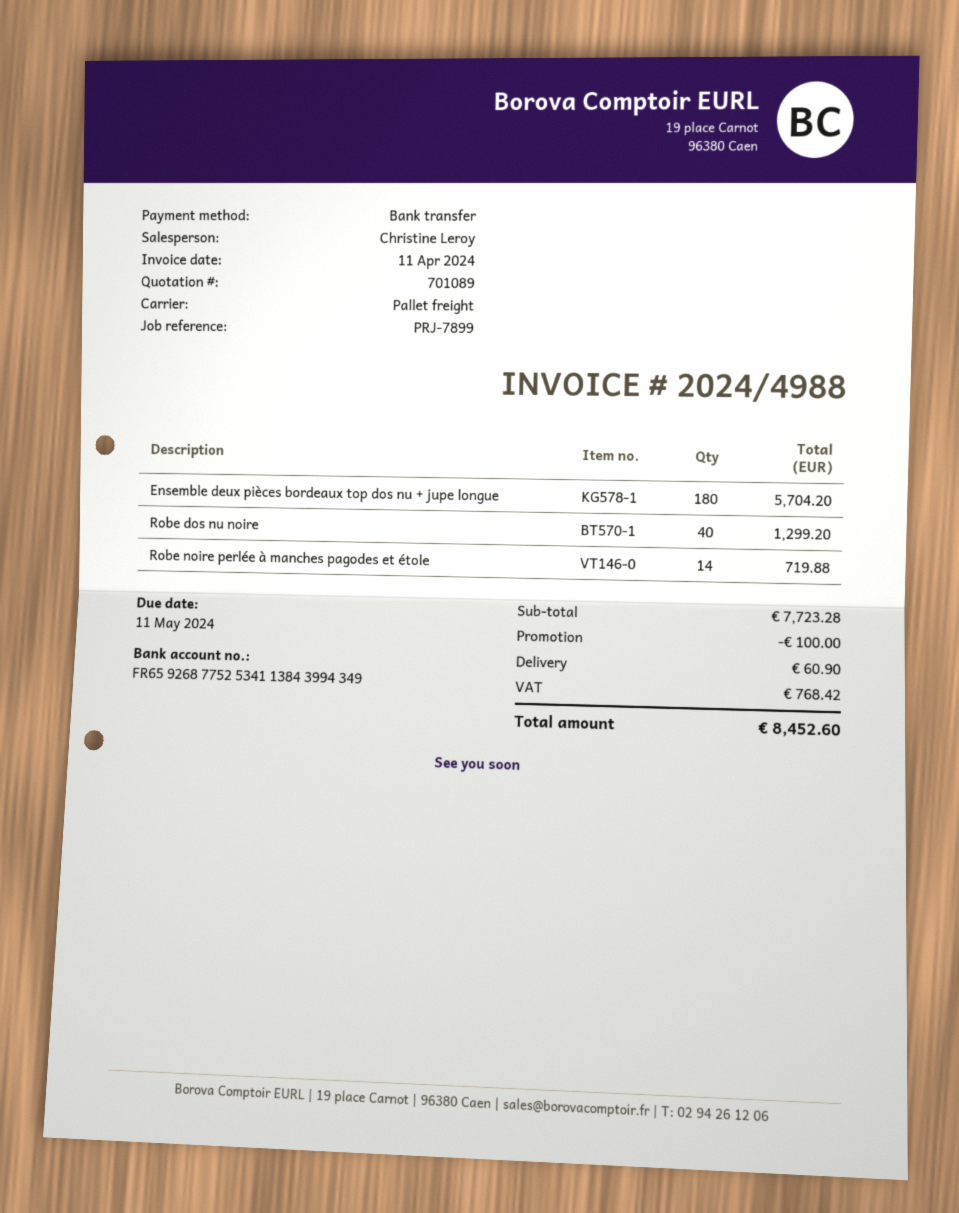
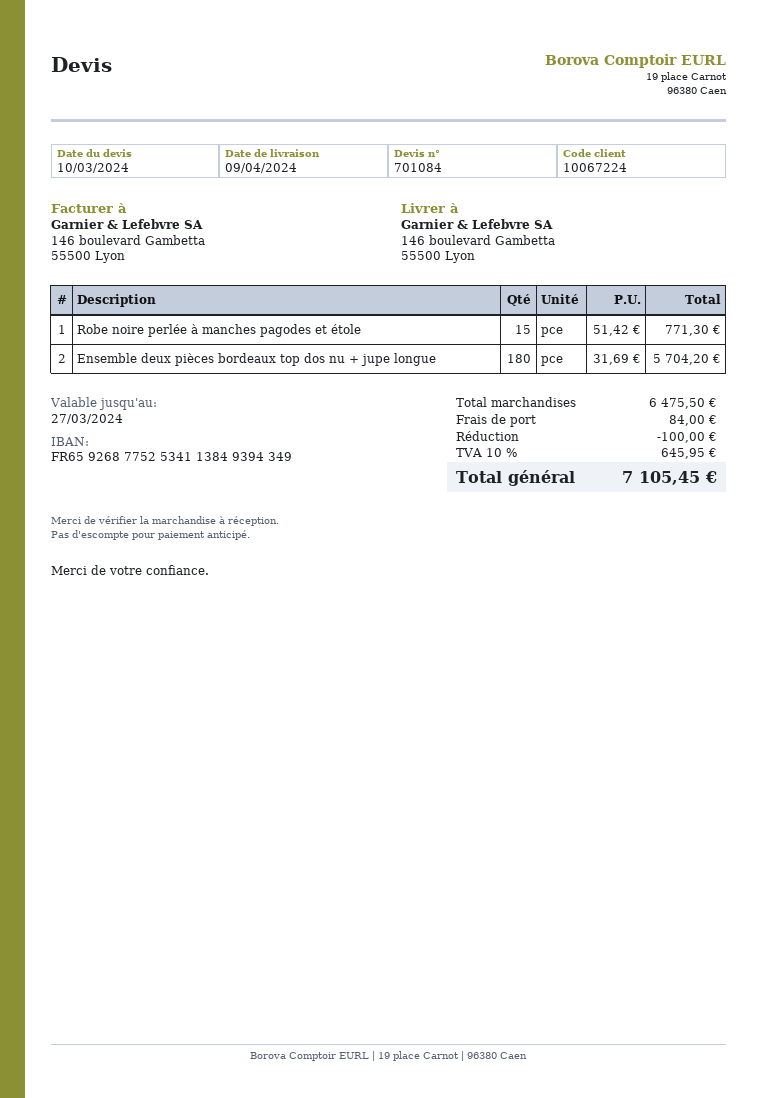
quote number: 701089 -> 701084
bank account: FR6592687752534113843994349 -> FR6592687752534113849394349
Robe dos nu noire: 40 for 1299.20 -> none
Robe noire perlée à manches pagodes et étole: 14 for 719.88 -> 15 for 771.30
subtotal: 7723.28 -> 6475.50
shipping: 60.90 -> 84.00
tax: 768.42 -> 645.95
total: 8452.60 -> 7105.45

